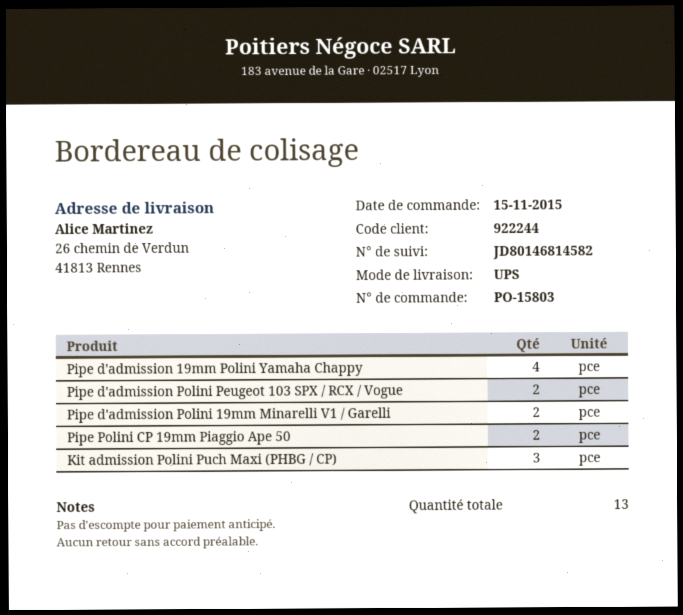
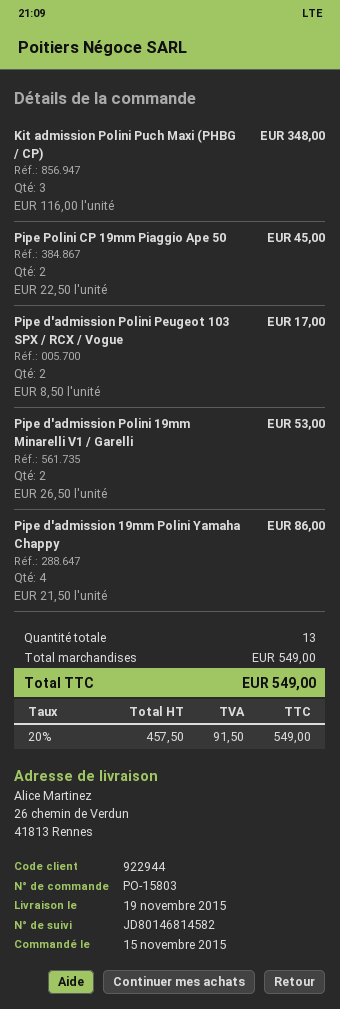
customer number: 922244 -> 922944

